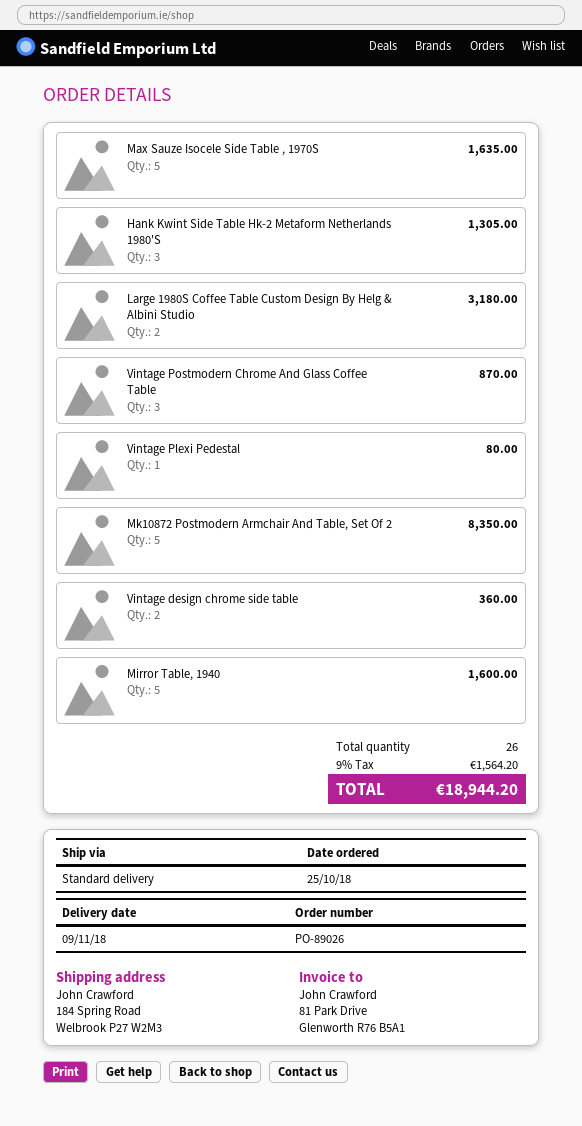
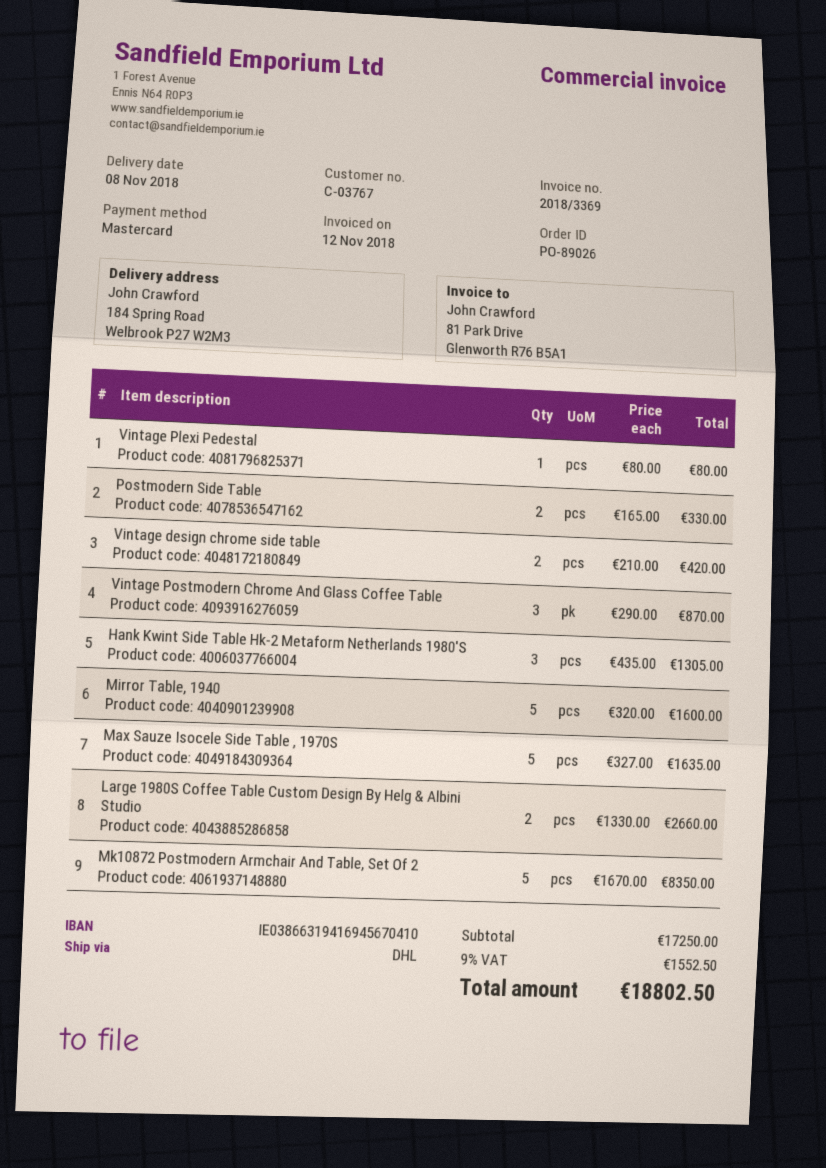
delivery date: 2018-11-09 -> 2018-11-08
shipping method: standard -> DHL
Large 1980S Coffee Table Custom Design By Helg & Albini Studio: 2 for 3180.00 -> 2 for 2660.00
Vintage design chrome side table: 2 for 360.00 -> 2 for 420.00
Postmodern Side Table: none -> 2 for 330.00
tax: 9% = 1564.20 -> 9% = 1552.50
total: 18944.20 -> 18802.50

